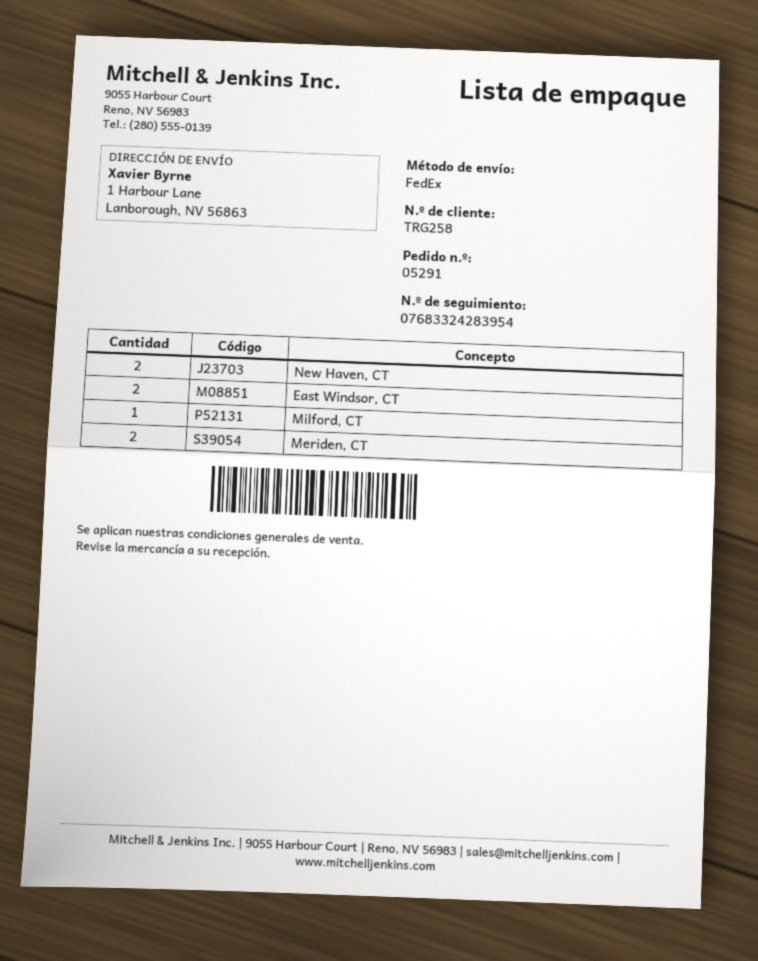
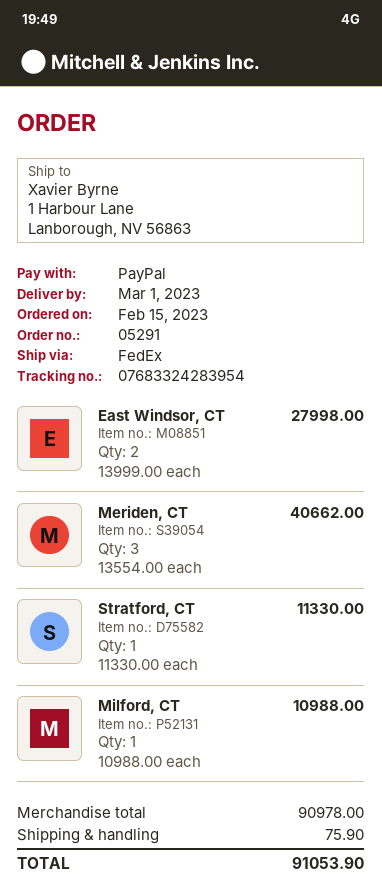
New Haven, CT: 2 -> none
Meriden, CT: 2 -> 3
Stratford, CT: none -> 1

